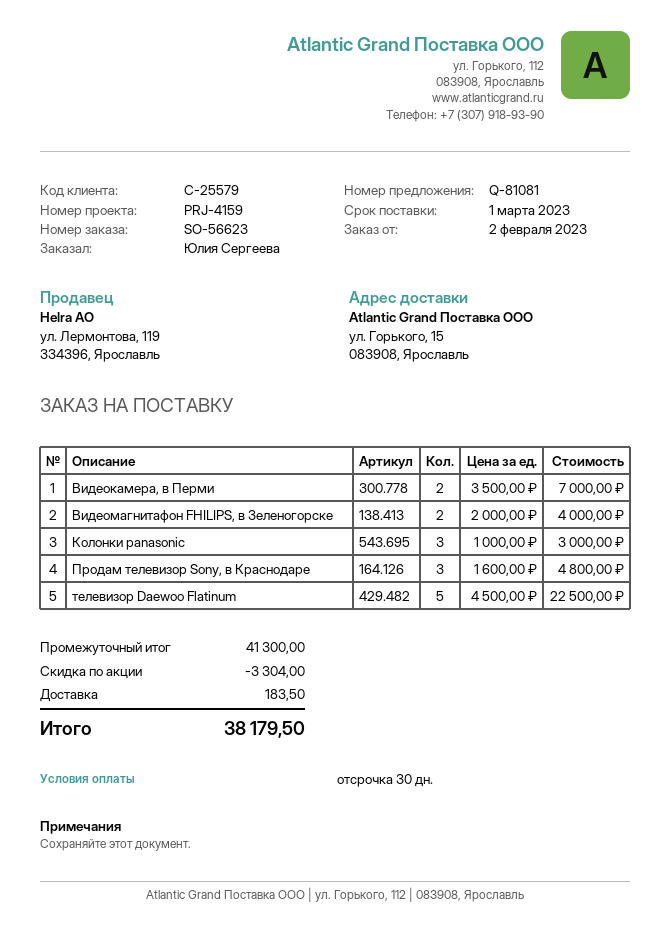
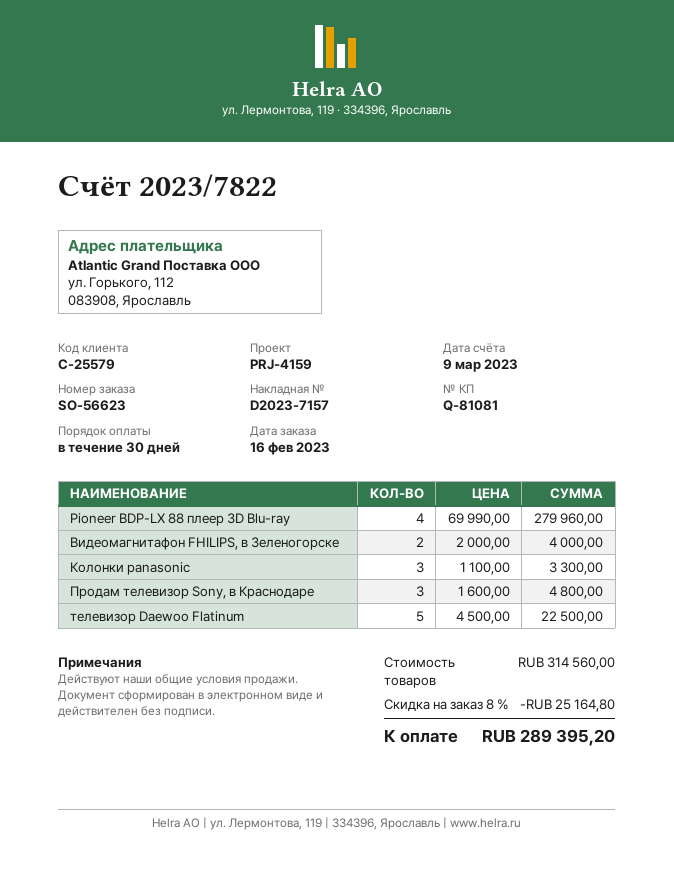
order date: 2023-02-02 -> 2023-02-16
Видеокамера, в Перми: 2 x 3500.00 = 7000.00 -> none
Колонки panasonic: 3 x 1000.00 = 3000.00 -> 3 x 1100.00 = 3300.00
Pioneer BDP-LX 88 плеер 3D Blu-ray: none -> 4 x 69990.00 = 279960.00
subtotal: 41300.00 -> 314560.00
discount: 3304.00 -> 25164.80
shipping: 183.50 -> none
total: 38179.50 -> 289395.20

